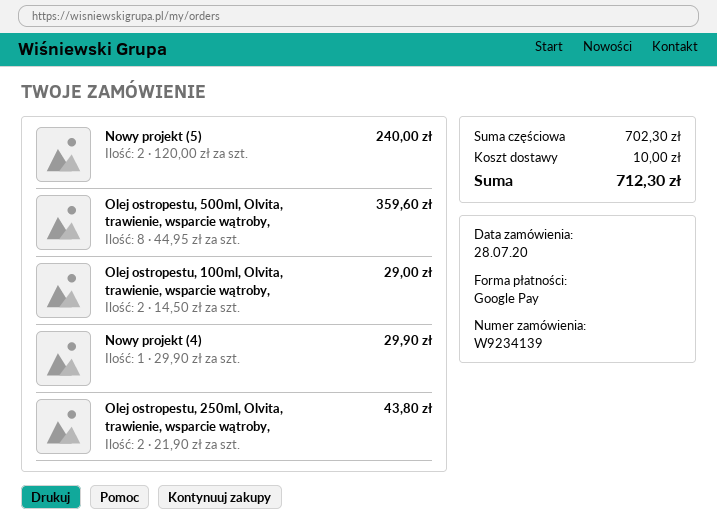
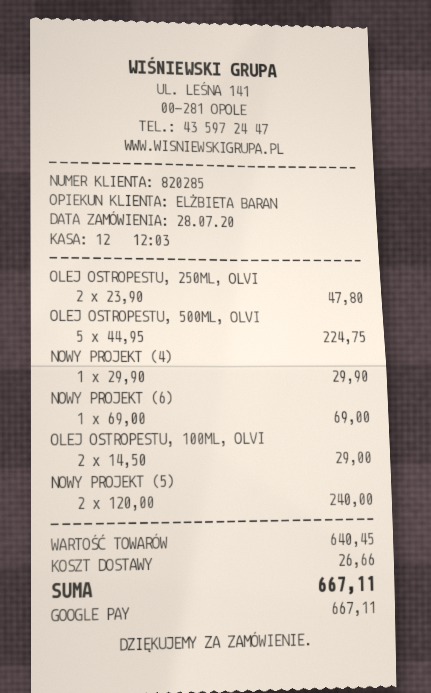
Olej ostropestu, 500ml, Olvita, trawienie, wsparcie wątroby,: 8 x 44.95 = 359.60 -> 5 x 44.95 = 224.75
Olej ostropestu, 250ml, Olvita, trawienie, wsparcie wątroby,: 2 x 21.90 = 43.80 -> 2 x 23.90 = 47.80
NOWY PROJEKT (6): none -> 1 x 69.00 = 69.00
subtotal: 702.30 -> 640.45
shipping: 10.00 -> 26.66
total: 712.30 -> 667.11

